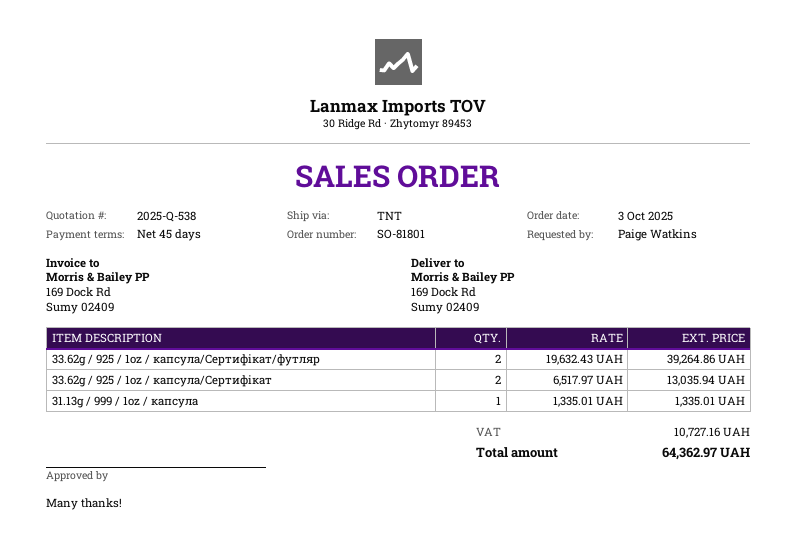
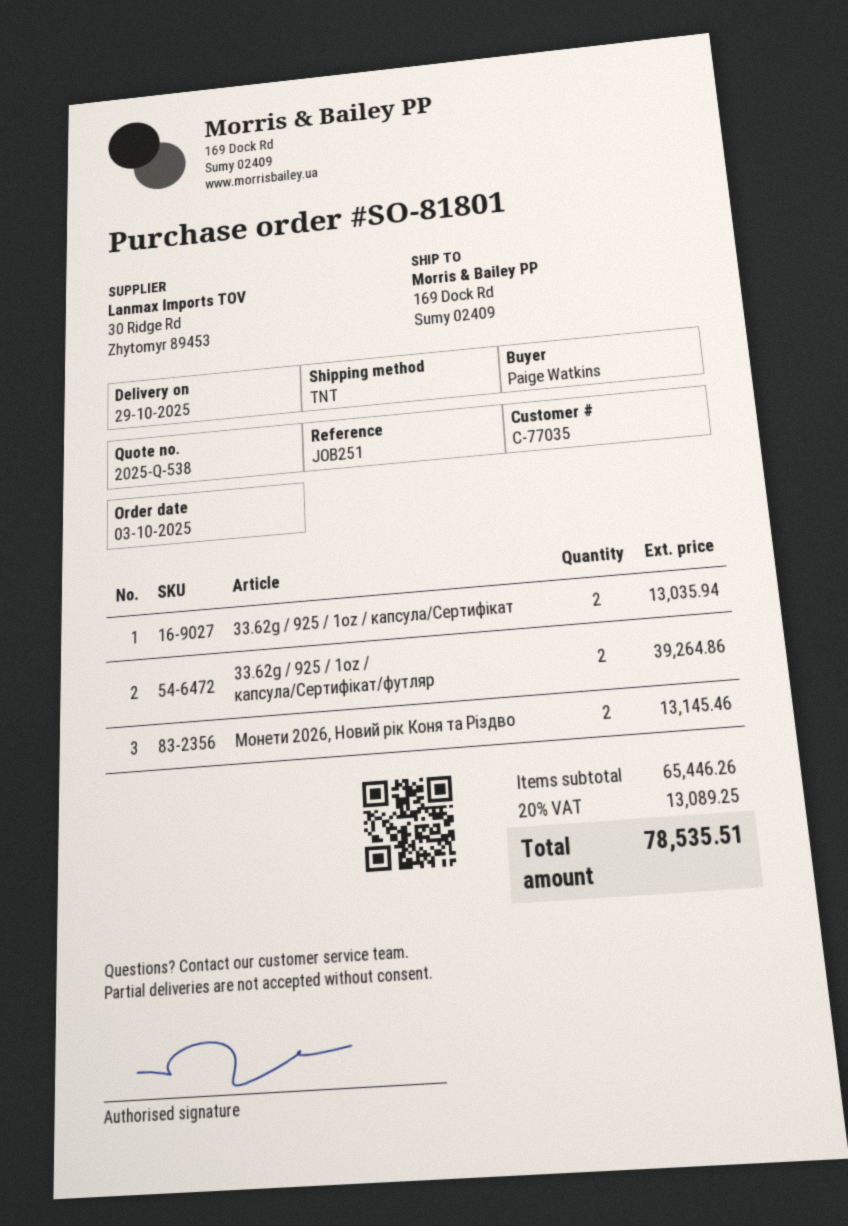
31.13g / 999 / 1oz / капсула: 1 for 1335.01 -> none
Монети 2026, Новий рік Коня та Різдво: none -> 2 for 13145.46
tax: 10727.16 -> 13089.25
total: 64362.97 -> 78535.51

